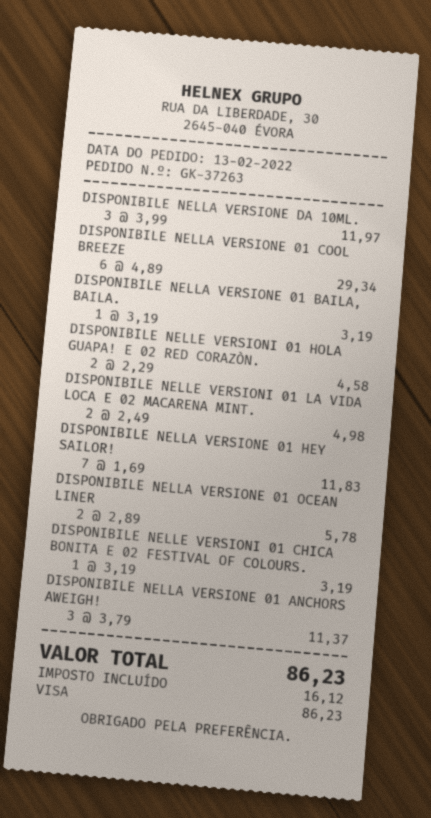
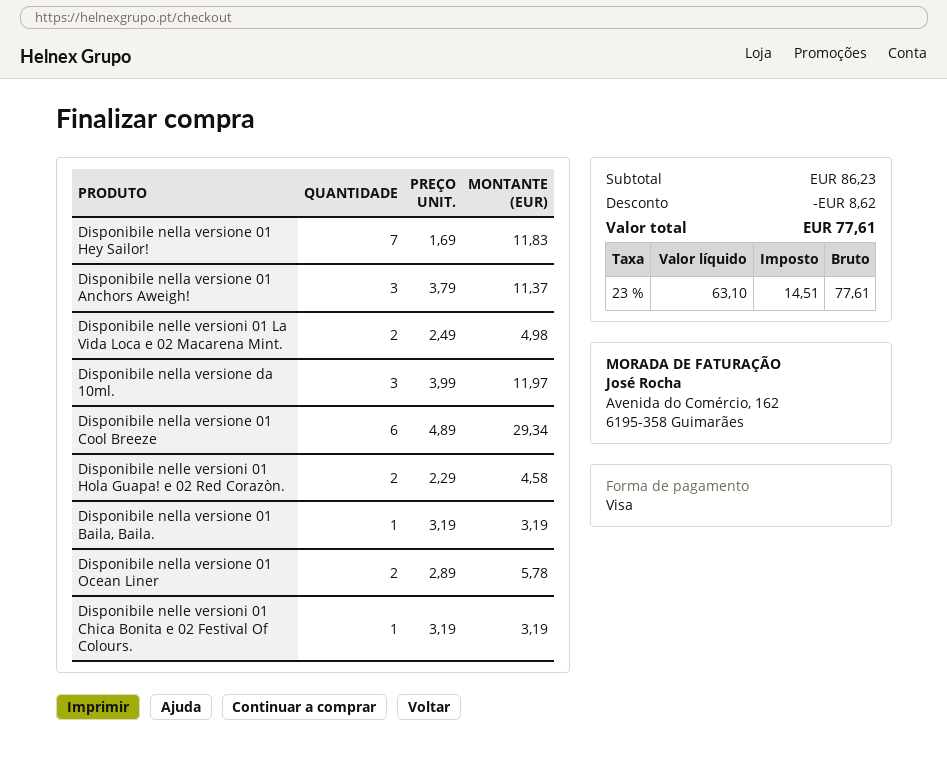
discount: none -> 8.62
tax: 16.12 -> 14.51
total: 86.23 -> 77.61

